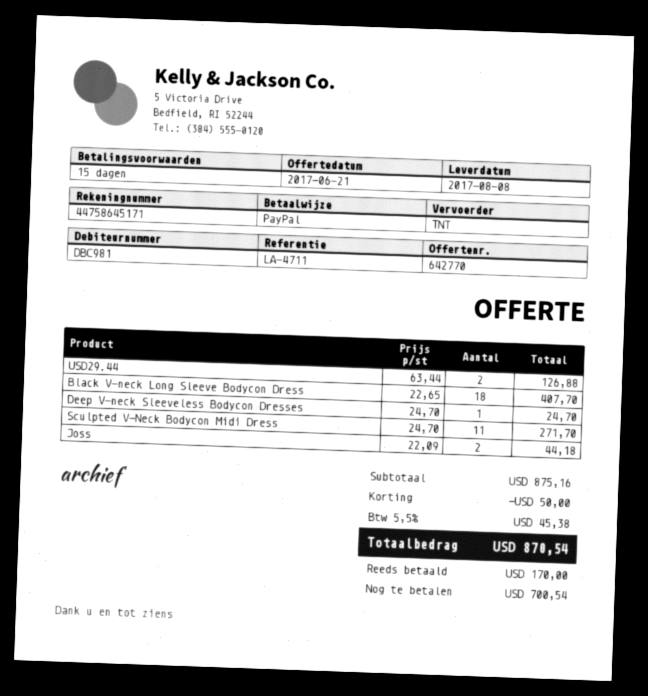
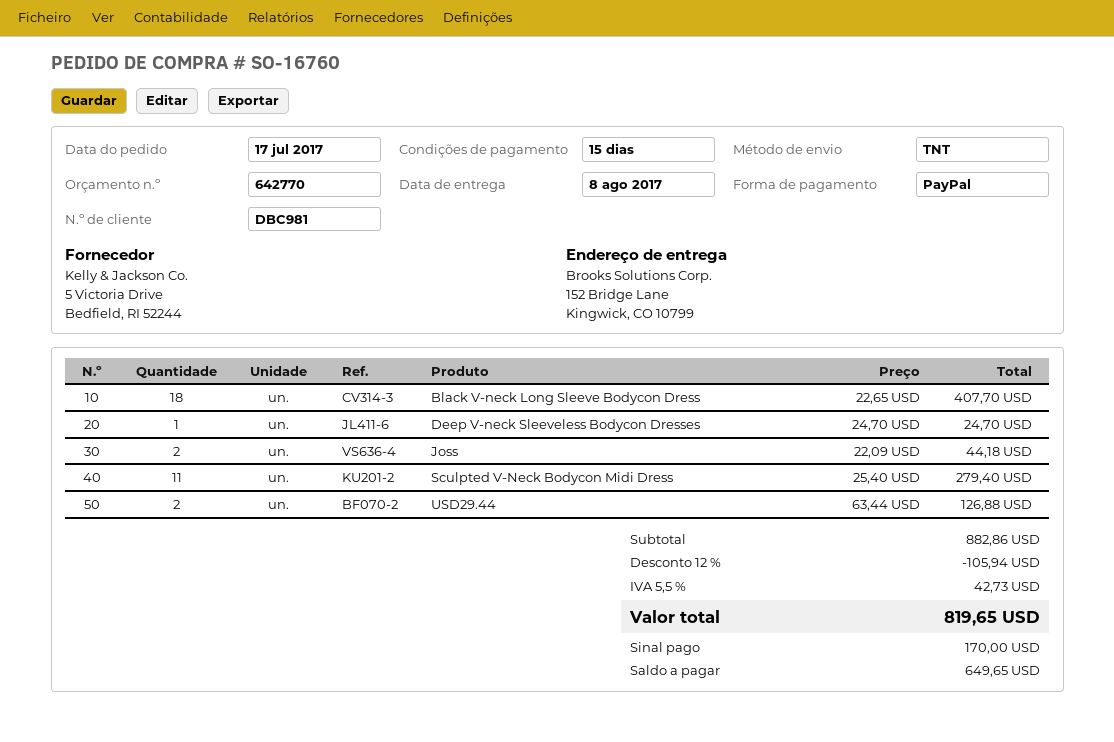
Sculpted V-Neck Bodycon Midi Dress: 11 x 24.70 = 271.70 -> 11 x 25.40 = 279.40
subtotal: 875.16 -> 882.86
discount: 50.00 -> 105.94
tax: 5.5% = 45.38 -> 5.5% = 42.73
total: 870.54 -> 819.65
balance: 700.54 -> 649.65

